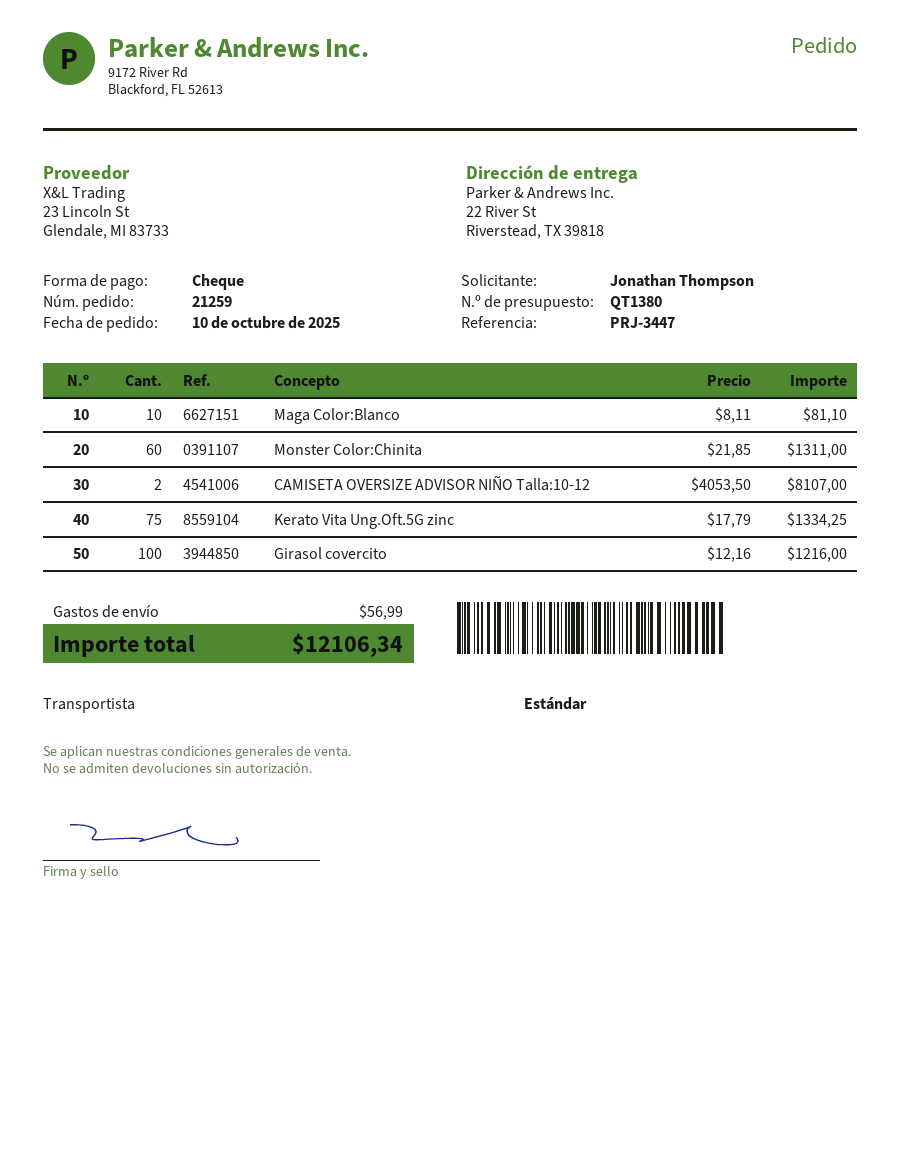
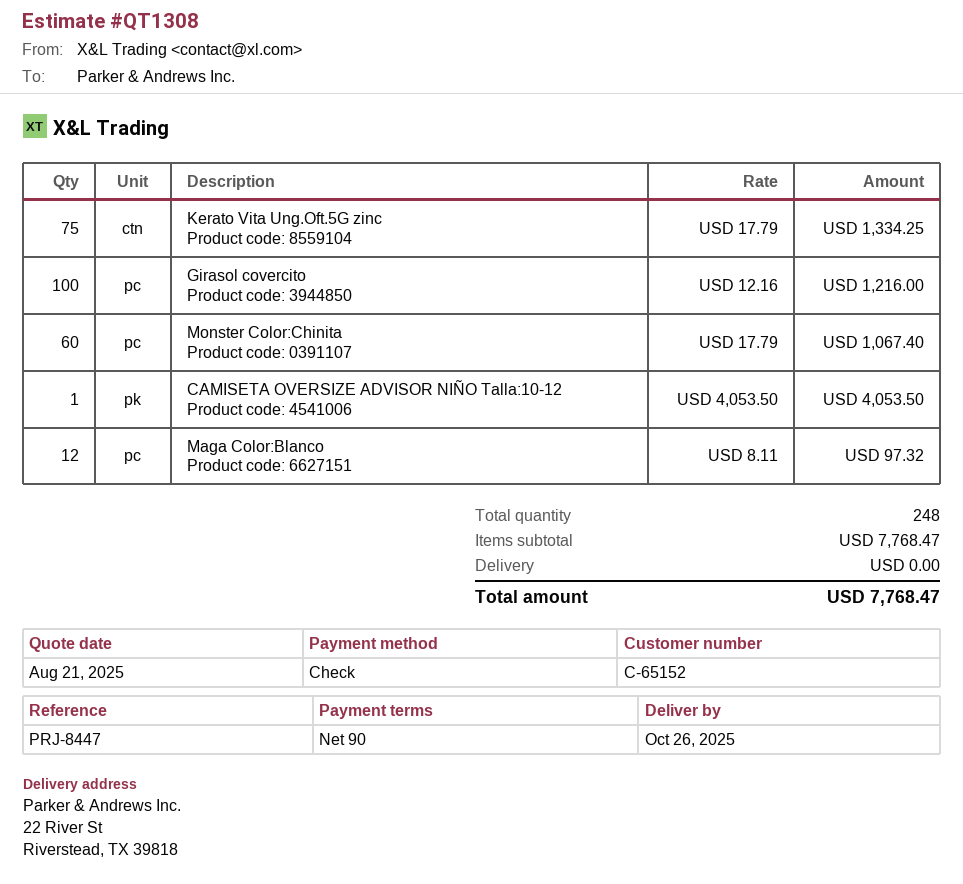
quote number: QT1380 -> QT1308
reference: PRJ-3447 -> PRJ-8447
Maga Color:Blanco: 10 x 8.11 = 81.10 -> 12 x 8.11 = 97.32
Monster Color:Chinita: 60 x 21.85 = 1311.00 -> 60 x 17.79 = 1067.40
CAMISETA OVERSIZE ADVISOR NIÑO Talla:10-12: 2 x 4053.50 = 8107.00 -> 1 x 4053.50 = 4053.50
shipping: 56.99 -> 0.00
total: 12106.34 -> 7768.47

